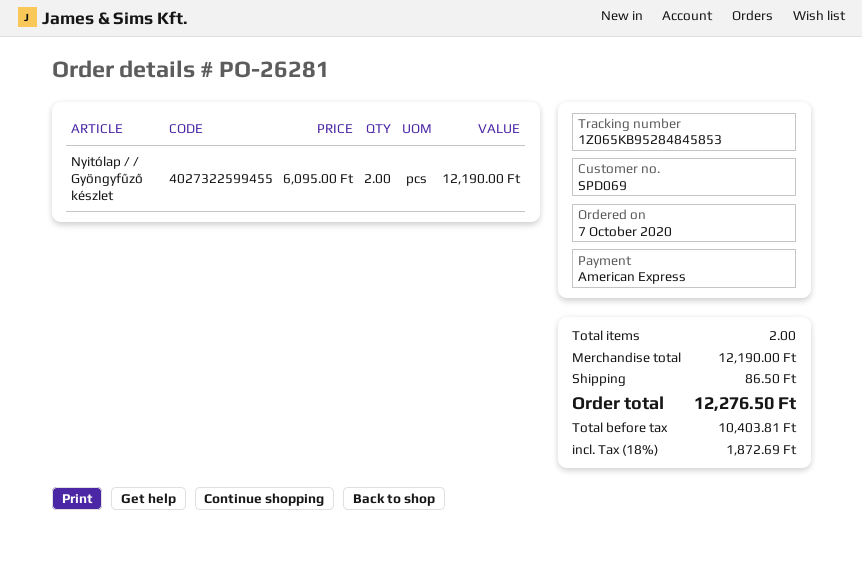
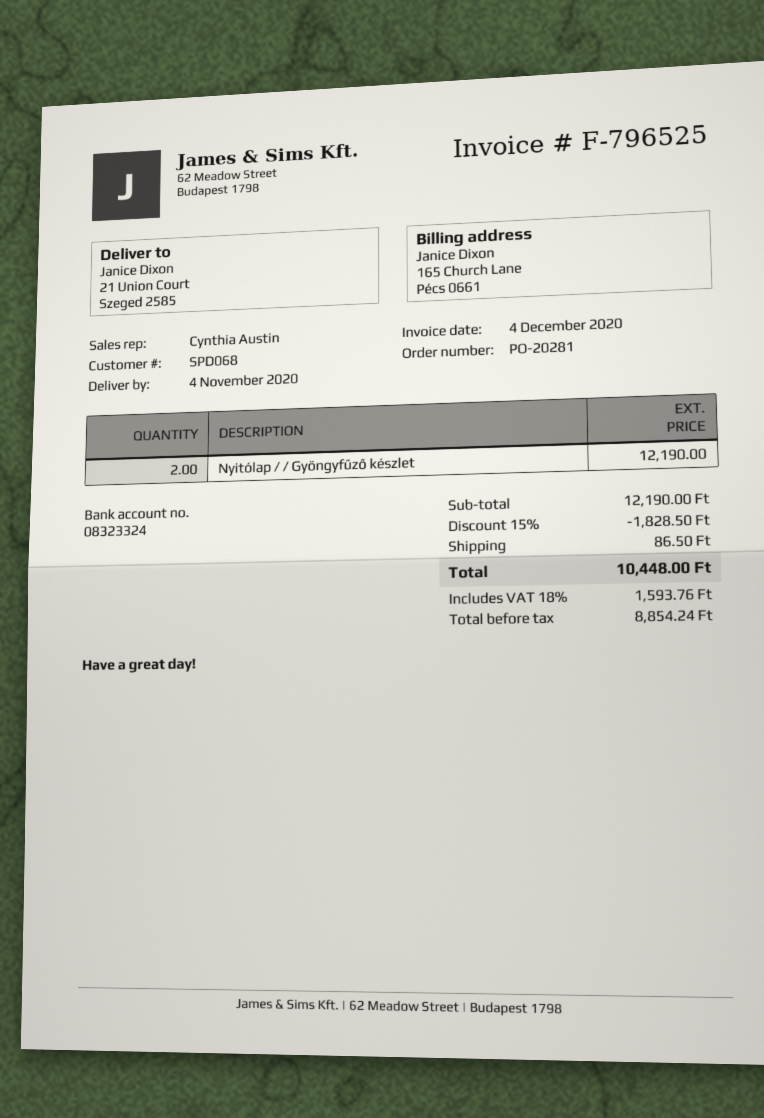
order number: PO-26281 -> PO-20281
customer number: SPD069 -> SPD068
discount: none -> 15% = 1828.50
net: 10403.81 -> 8854.24
tax: 18% = 1872.69 -> 18% = 1593.76
total: 12276.50 -> 10448.00

